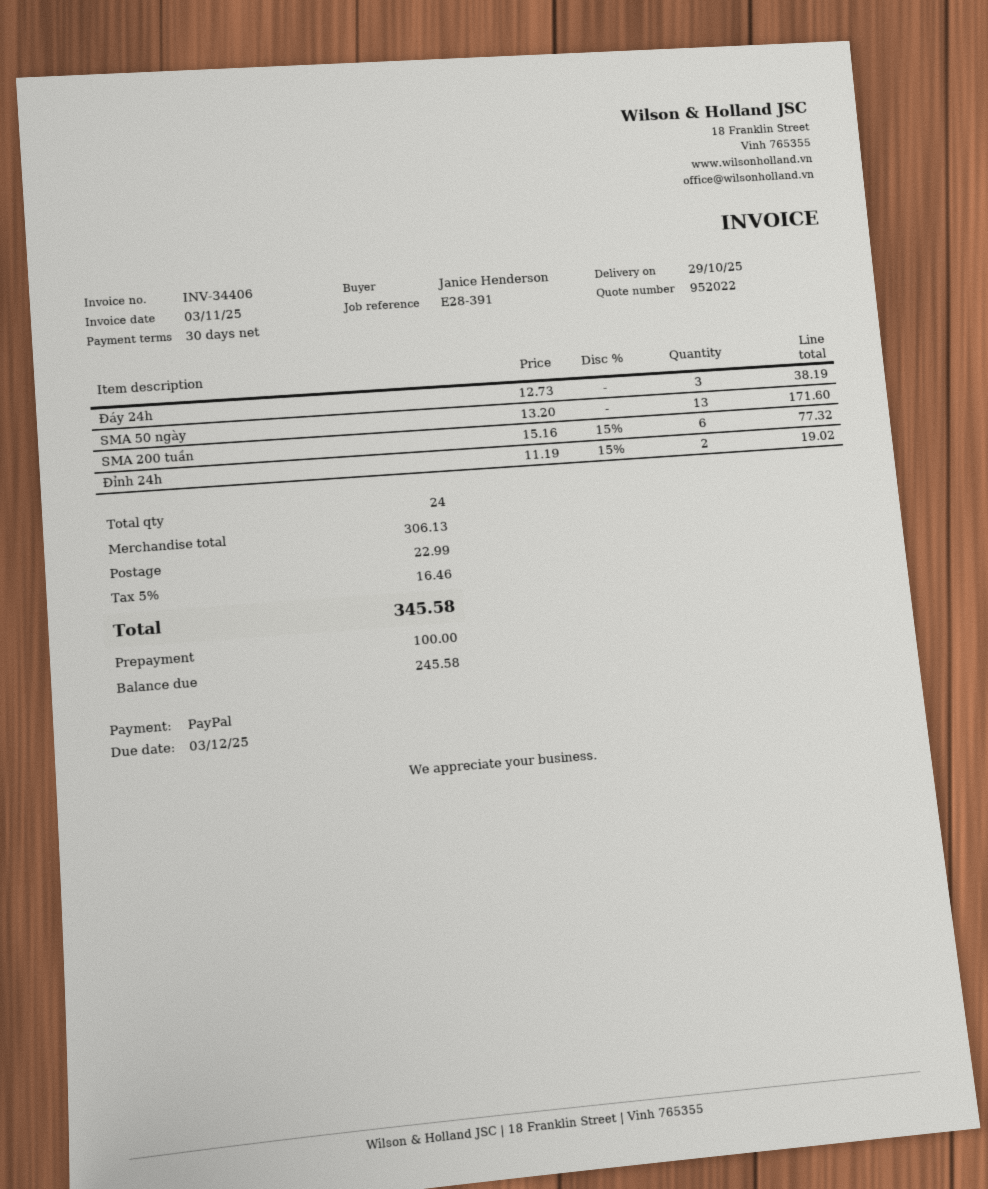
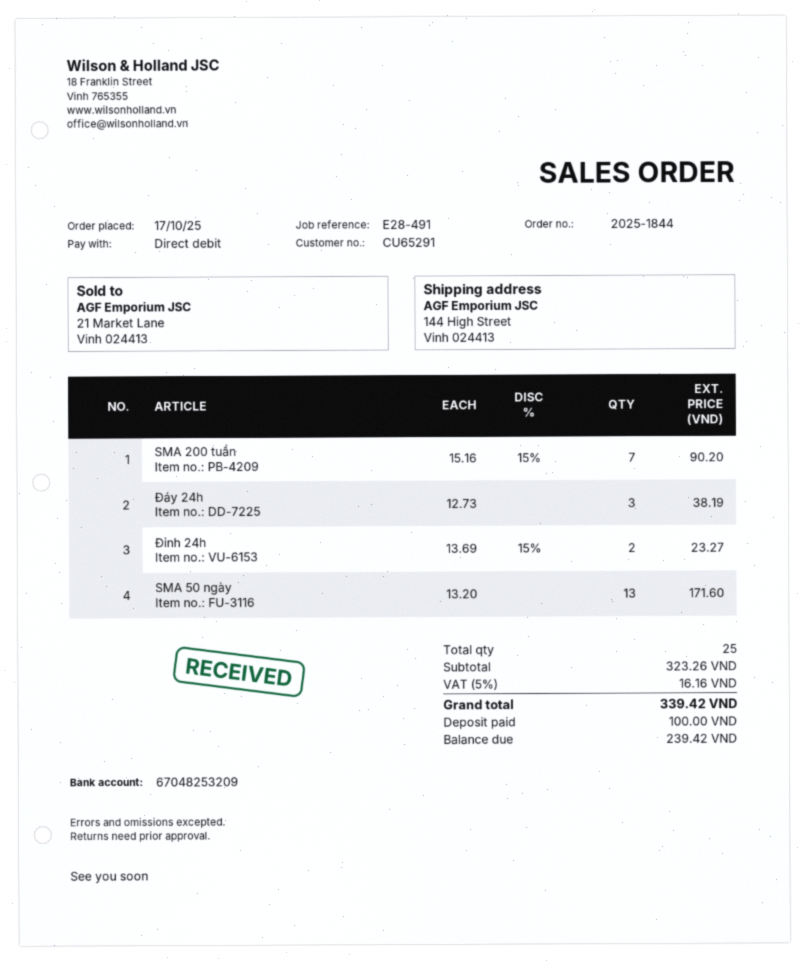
reference: E28-391 -> E28-491
payment method: PayPal -> direct debit
SMA 200 tuần: 6 x 15.16 - 15% = 77.32 -> 7 x 15.16 - 15% = 90.20
Đỉnh 24h: 2 x 11.19 - 15% = 19.02 -> 2 x 13.69 - 15% = 23.27
total quantity: 24 -> 25
subtotal: 306.13 -> 323.26
shipping: 22.99 -> none
tax: 5% = 16.46 -> 5% = 16.16
total: 345.58 -> 339.42
balance: 245.58 -> 239.42

